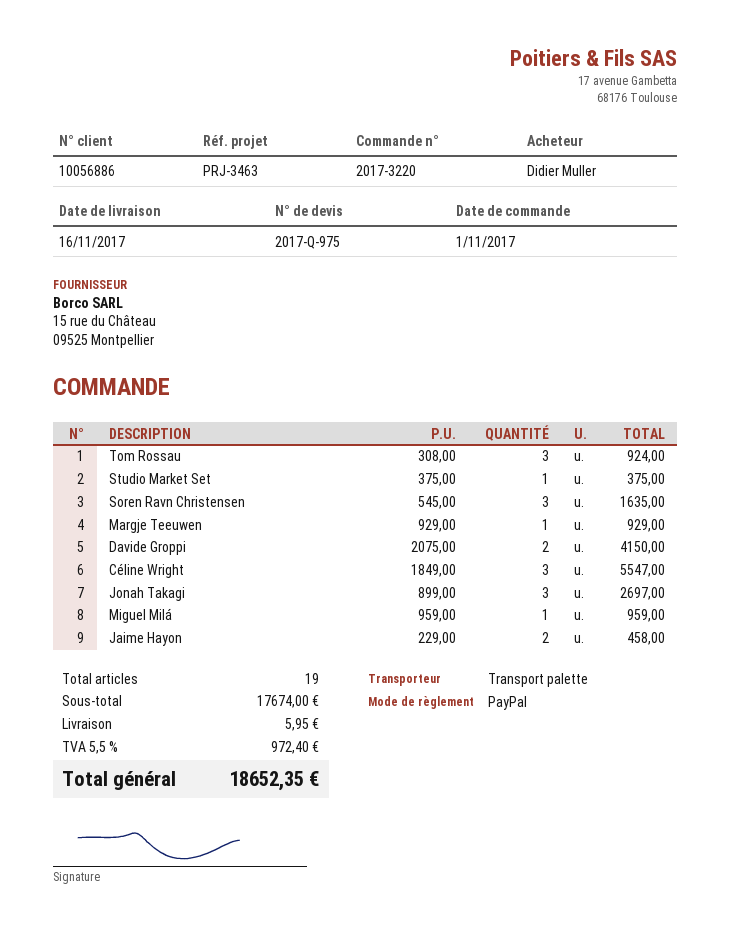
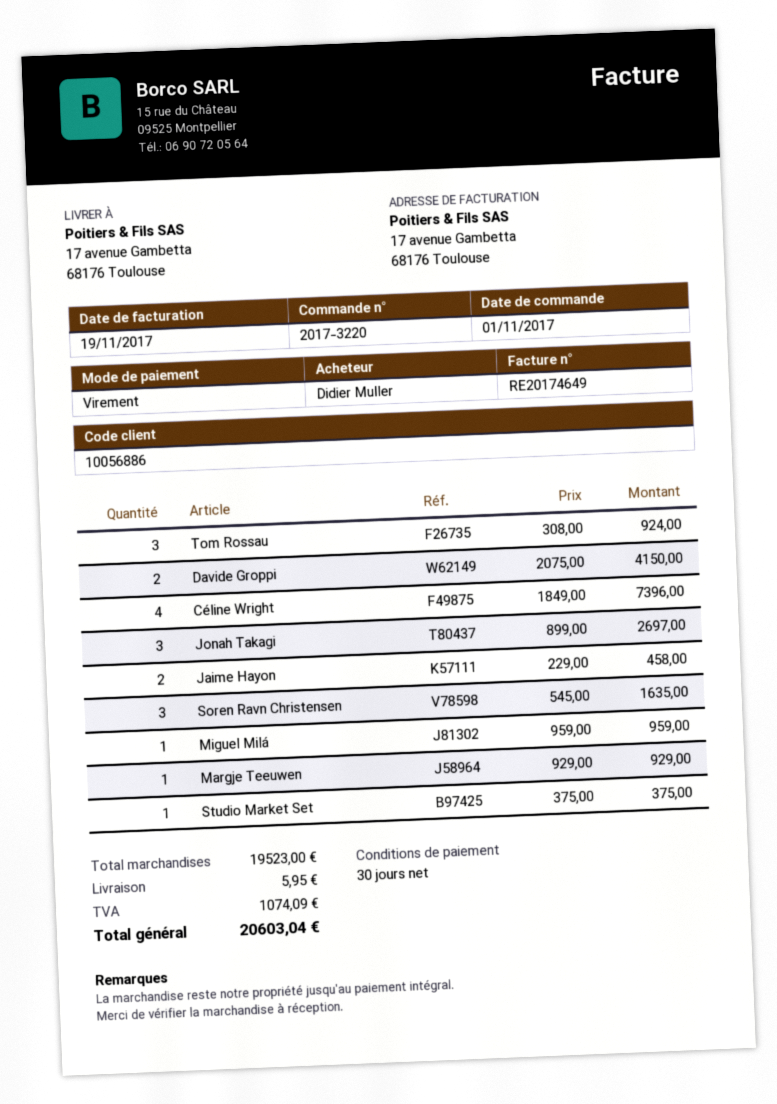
payment method: PayPal -> bank transfer
Céline Wright: 3 x 1849.00 = 5547.00 -> 4 x 1849.00 = 7396.00
subtotal: 17674.00 -> 19523.00
tax: 972.40 -> 1074.09
total: 18652.35 -> 20603.04

